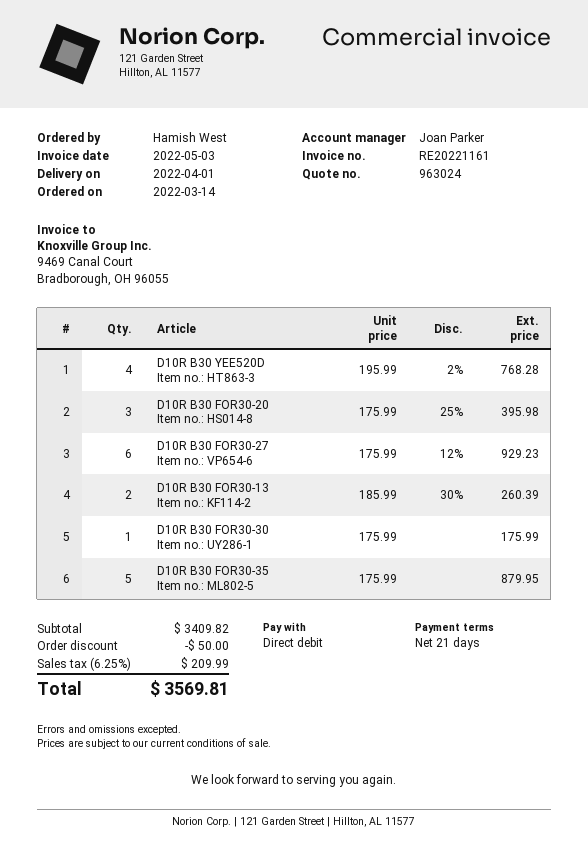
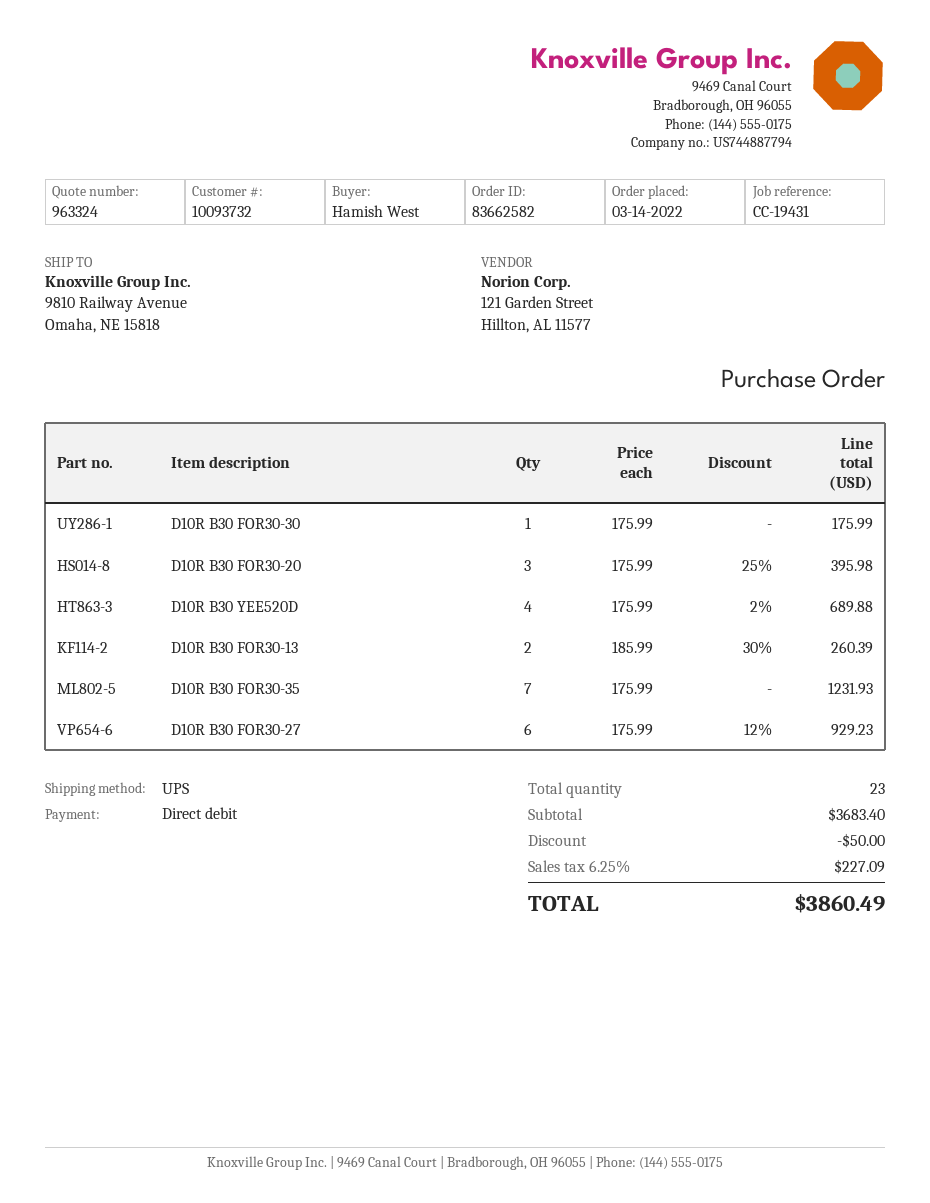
quote number: 963024 -> 963324
D10R B30 YEE520D: 4 x 195.99 - 2% = 768.28 -> 4 x 175.99 - 2% = 689.88
D10R B30 FOR30-35: 5 x 175.99 = 879.95 -> 7 x 175.99 = 1231.93
subtotal: 3409.82 -> 3683.40
tax: 6.25% = 209.99 -> 6.25% = 227.09
total: 3569.81 -> 3860.49

